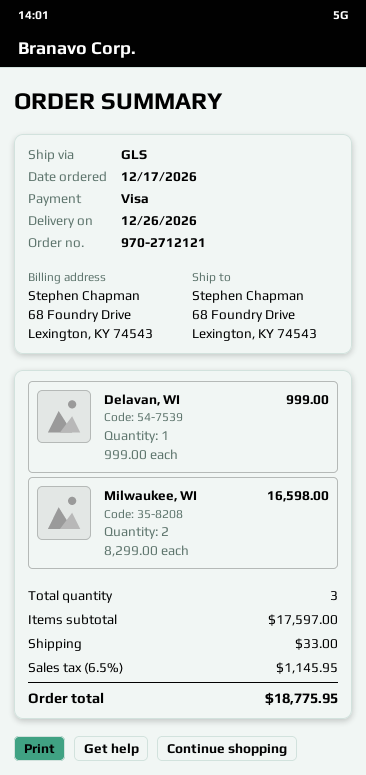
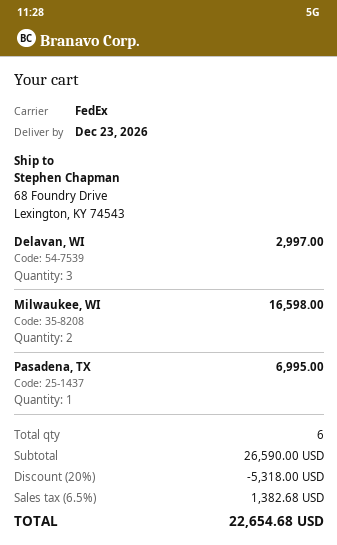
delivery date: 2026-12-26 -> 2026-12-23
shipping method: GLS -> FedEx
Delavan, WI: 1 for 999.00 -> 3 for 2997.00
Pasadena, TX: none -> 1 for 6995.00
total quantity: 3 -> 6
subtotal: 17597.00 -> 26590.00
discount: none -> 20% = 5318.00
shipping: 33.00 -> none
tax: 6.5% = 1145.95 -> 6.5% = 1382.68
total: 18775.95 -> 22654.68

